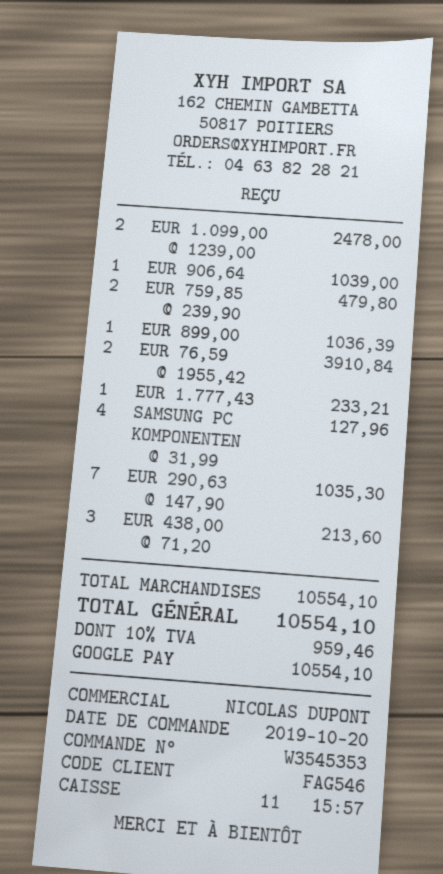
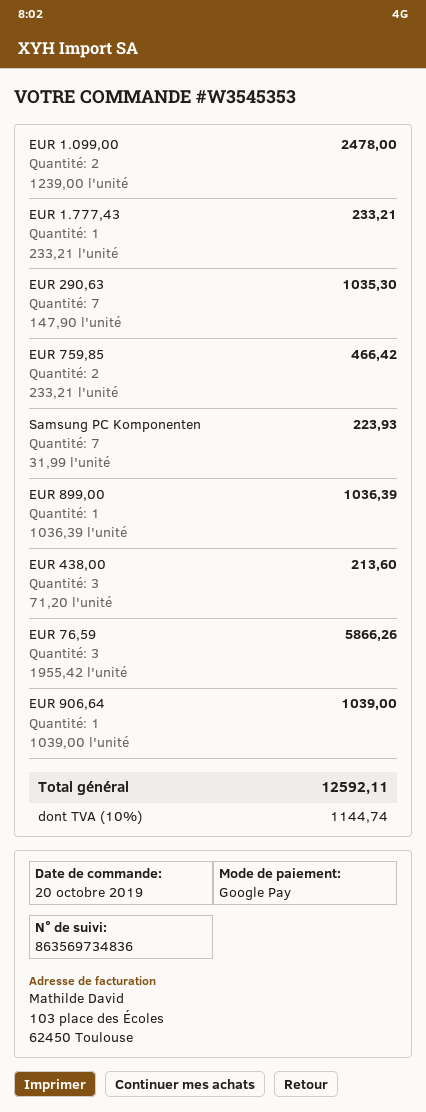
EUR 759,85: 2 x 239.90 = 479.80 -> 2 x 233.21 = 466.42
EUR 76,59: 2 x 1955.42 = 3910.84 -> 3 x 1955.42 = 5866.26
SAMSUNG PC KOMPONENTEN: 4 x 31.99 = 127.96 -> 7 x 31.99 = 223.93
tax: 10% = 959.46 -> 10% = 1144.74
total: 10554.10 -> 12592.11

